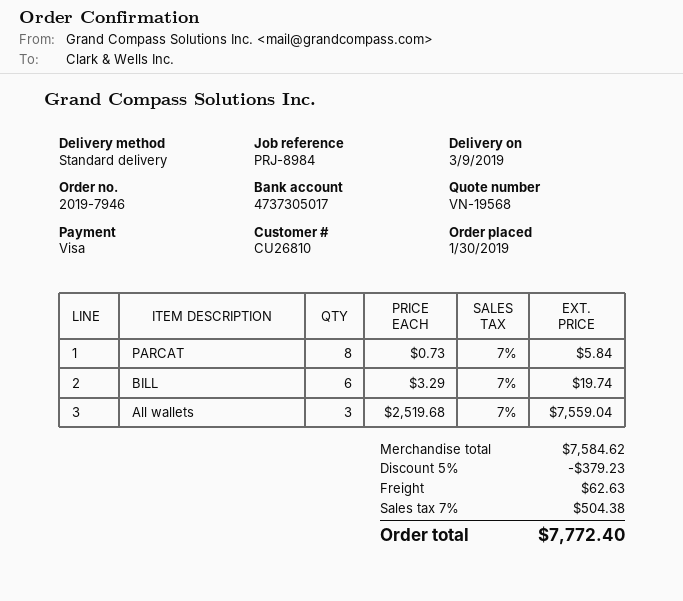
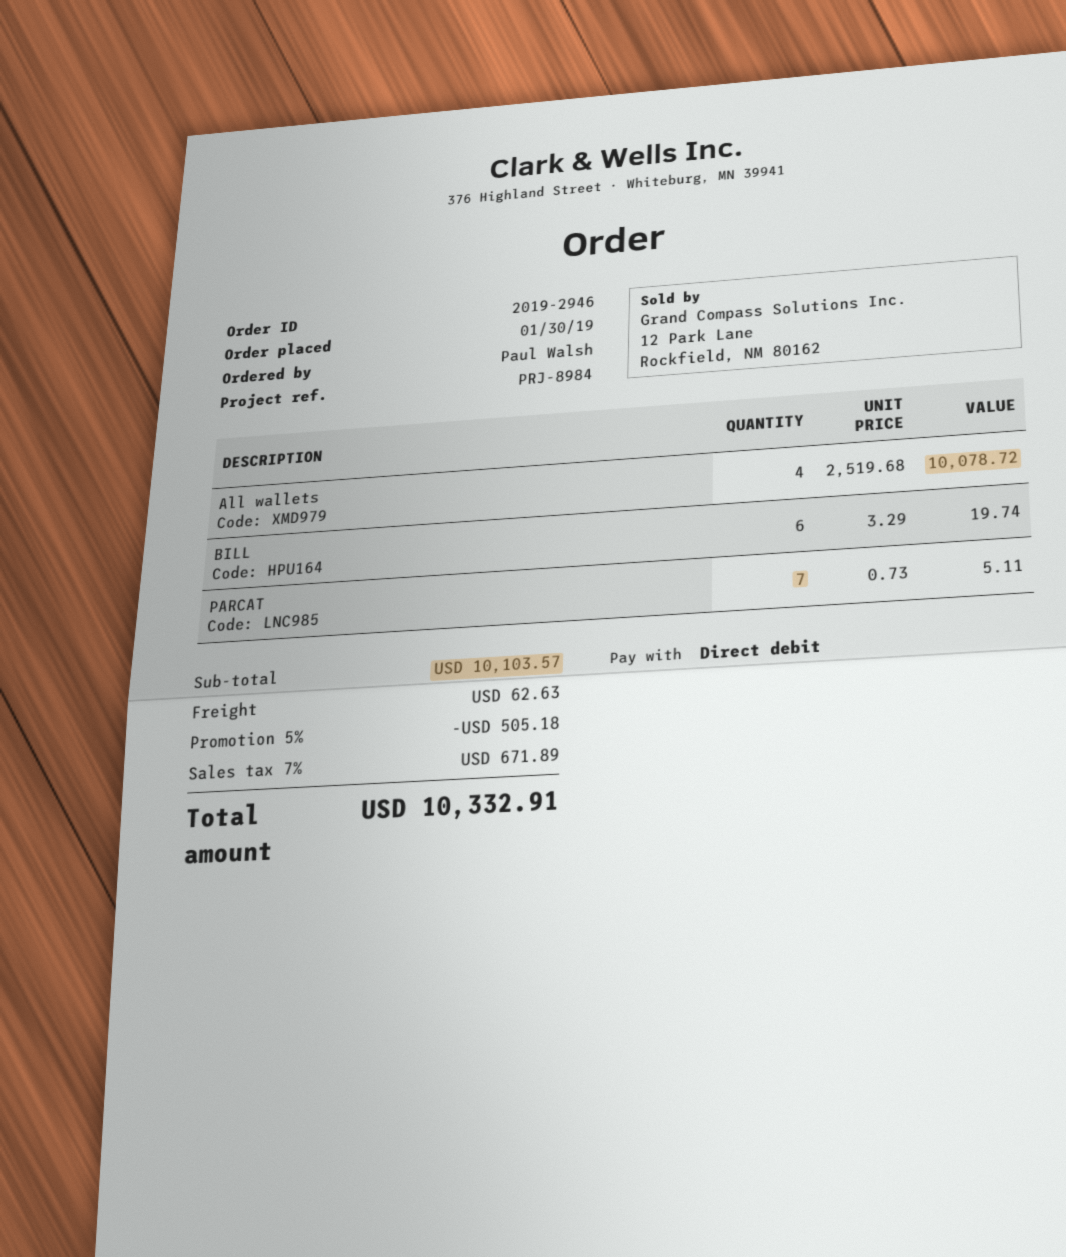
order number: 2019-7946 -> 2019-2946
payment method: Visa -> direct debit
PARCAT: 8 x 0.73 = 5.84 -> 7 x 0.73 = 5.11
All wallets: 3 x 2519.68 = 7559.04 -> 4 x 2519.68 = 10078.72
subtotal: 7584.62 -> 10103.57
discount: 5% = 379.23 -> 5% = 505.18
tax: 7% = 504.38 -> 7% = 671.89
total: 7772.40 -> 10332.91

